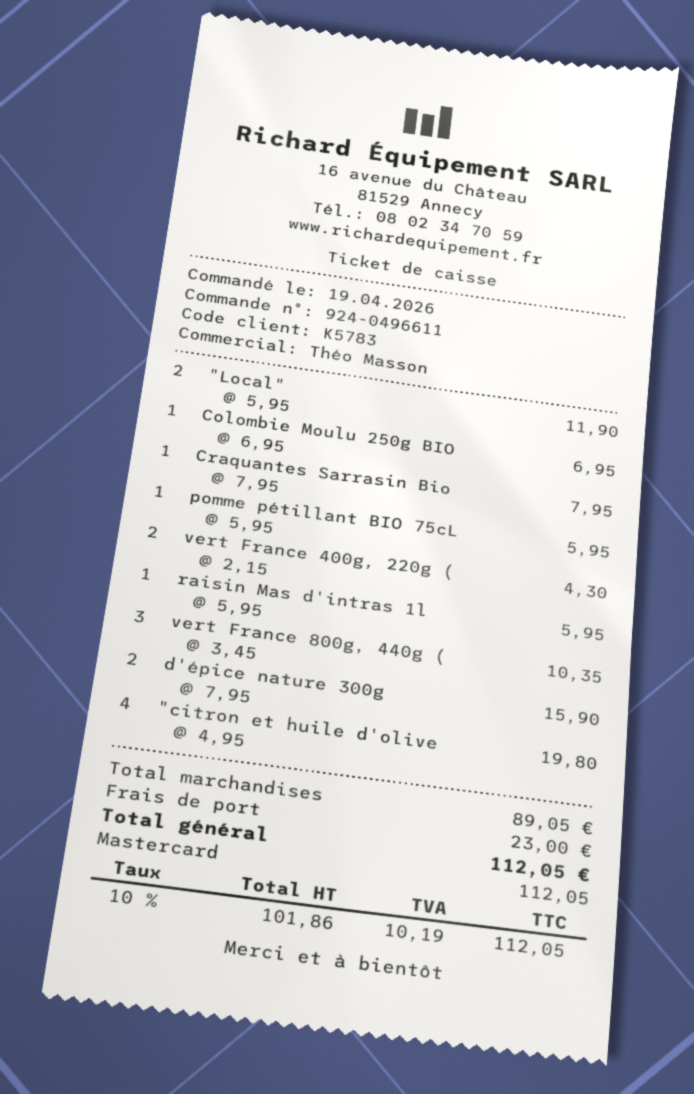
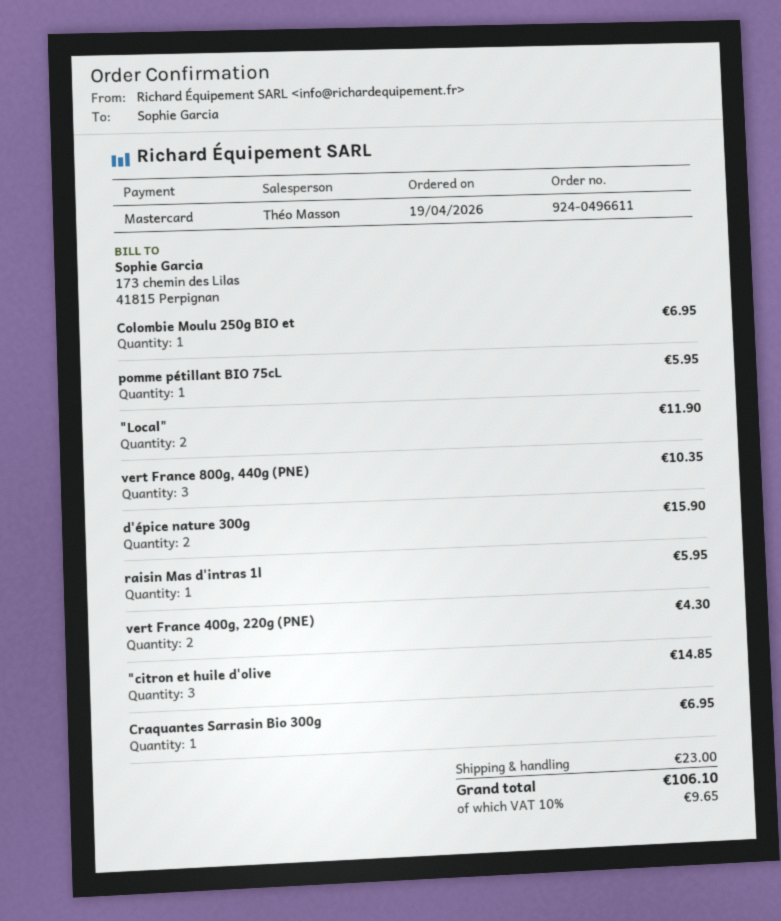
Craquantes Sarrasin Bio: 1 for 7.95 -> 1 for 6.95
"citron et huile d'olive: 4 for 19.80 -> 3 for 14.85
tax: 10% = 10.19 -> 10% = 9.65
total: 112.05 -> 106.10

